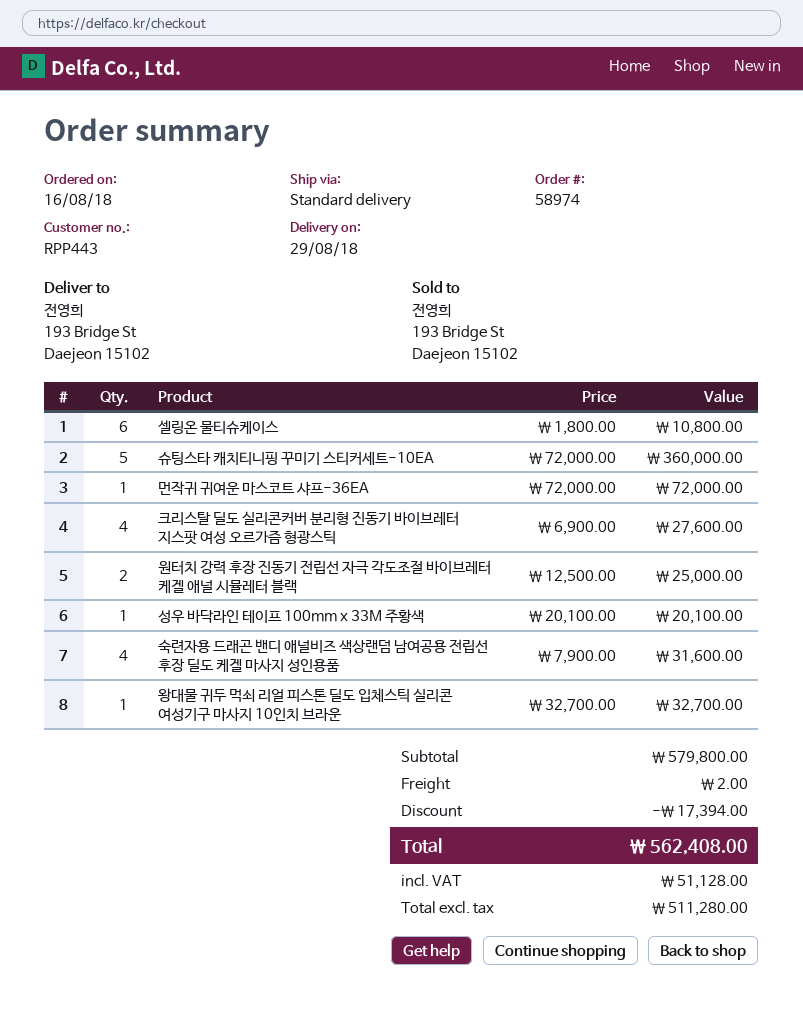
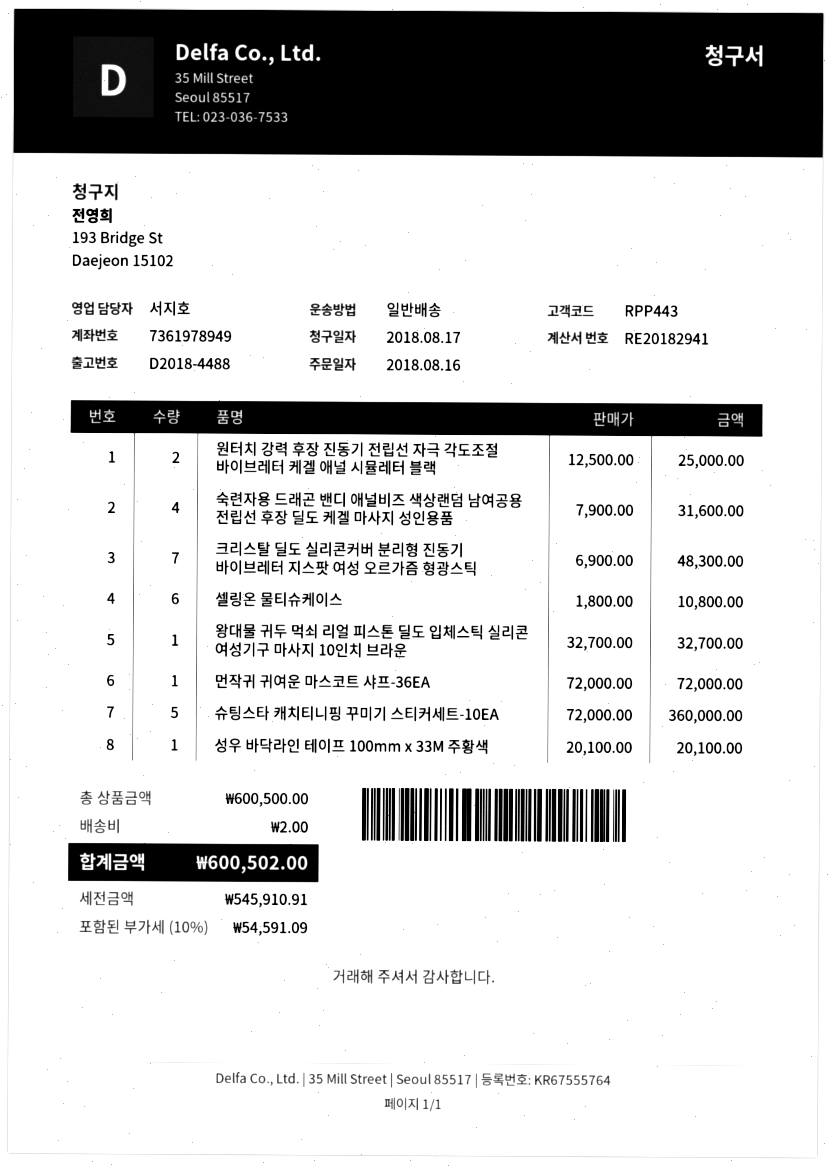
크리스탈 딜도 실리콘커버 분리형 진동기 바이브레터 지스팟 여성 오르가즘 형광스틱: 4 x 6900.00 = 27600.00 -> 7 x 6900.00 = 48300.00
subtotal: 579800.00 -> 600500.00
discount: 17394.00 -> none
net: 511280.00 -> 545910.91
tax: 51128.00 -> 54591.09
total: 562408.00 -> 600502.00

